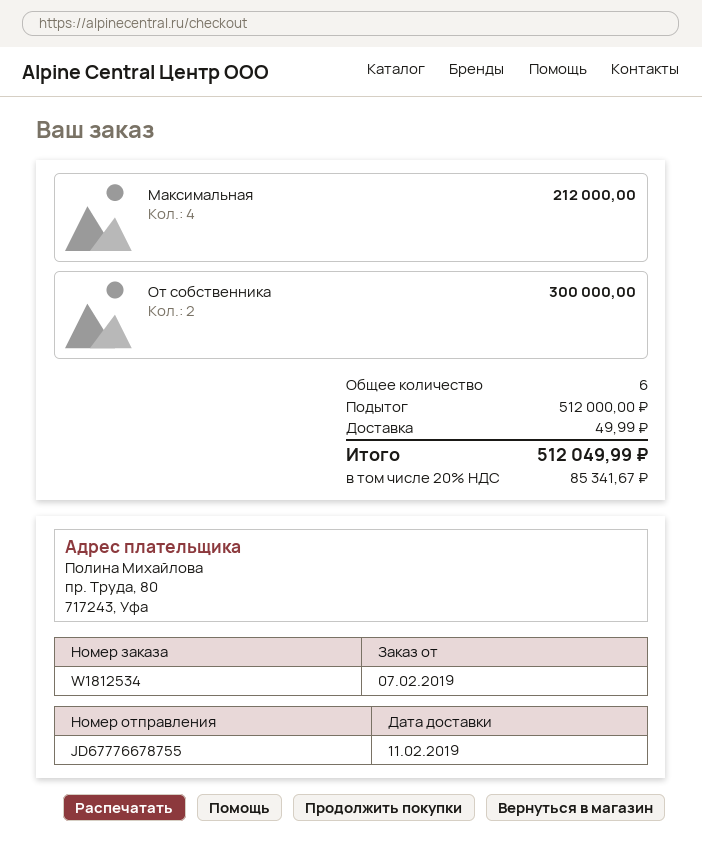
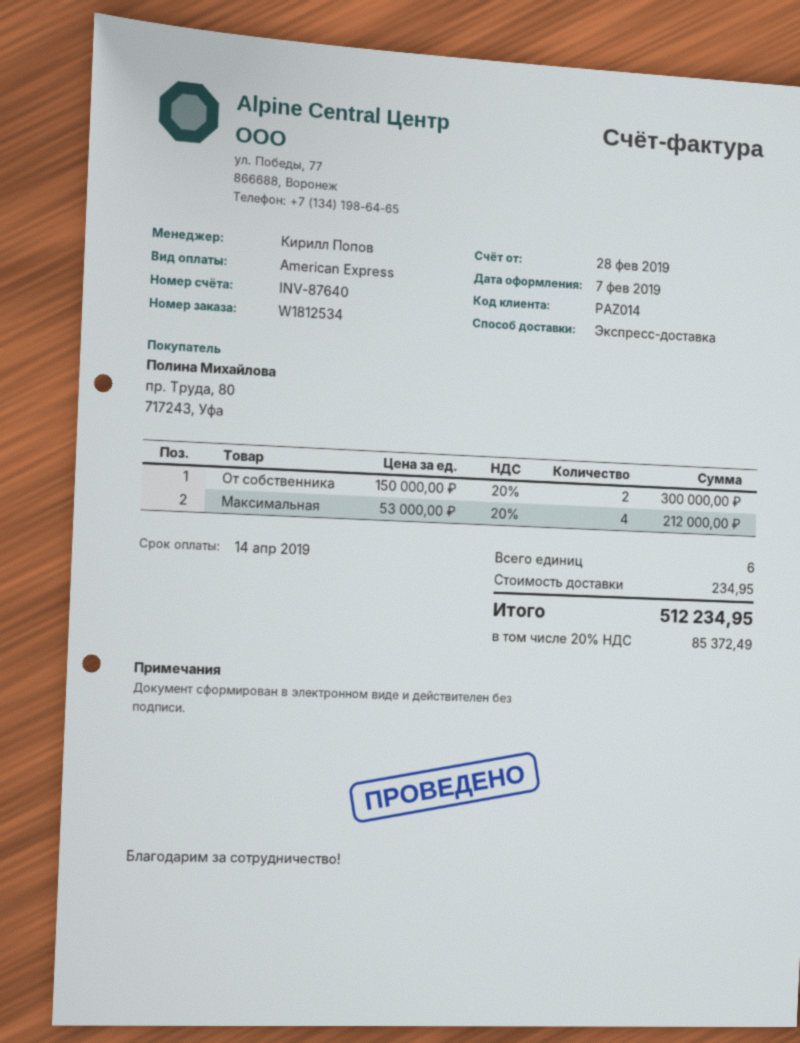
shipping: 49.99 -> 234.95
tax: 20% = 85341.67 -> 20% = 85372.49
total: 512049.99 -> 512234.95

